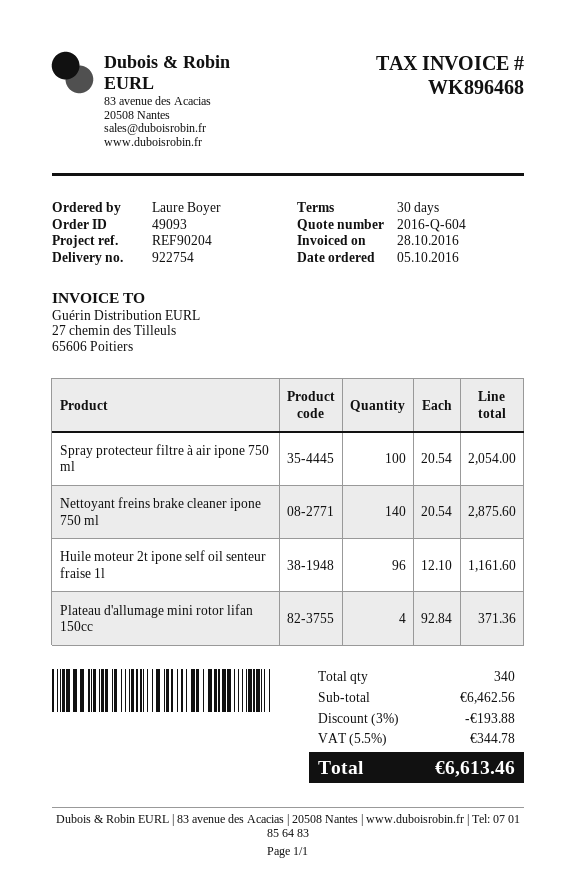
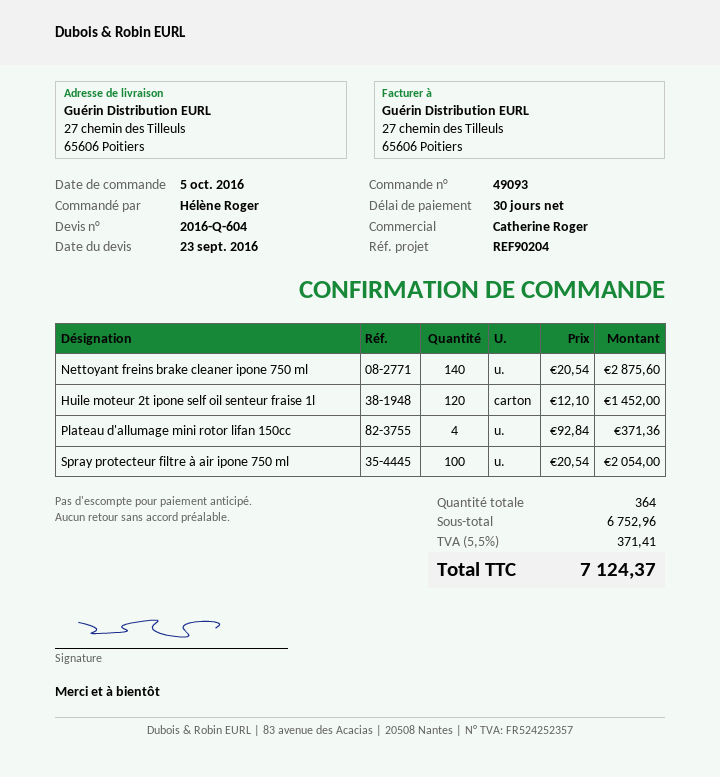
ordered by: Laure Boyer -> Hélène Roger
Huile moteur 2t ipone self oil senteur fraise 1l: 96 x 12.10 = 1161.60 -> 120 x 12.10 = 1452.00
total quantity: 340 -> 364
subtotal: 6462.56 -> 6752.96
discount: 3% = 193.88 -> none
tax: 5.5% = 344.78 -> 5.5% = 371.41
total: 6613.46 -> 7124.37

